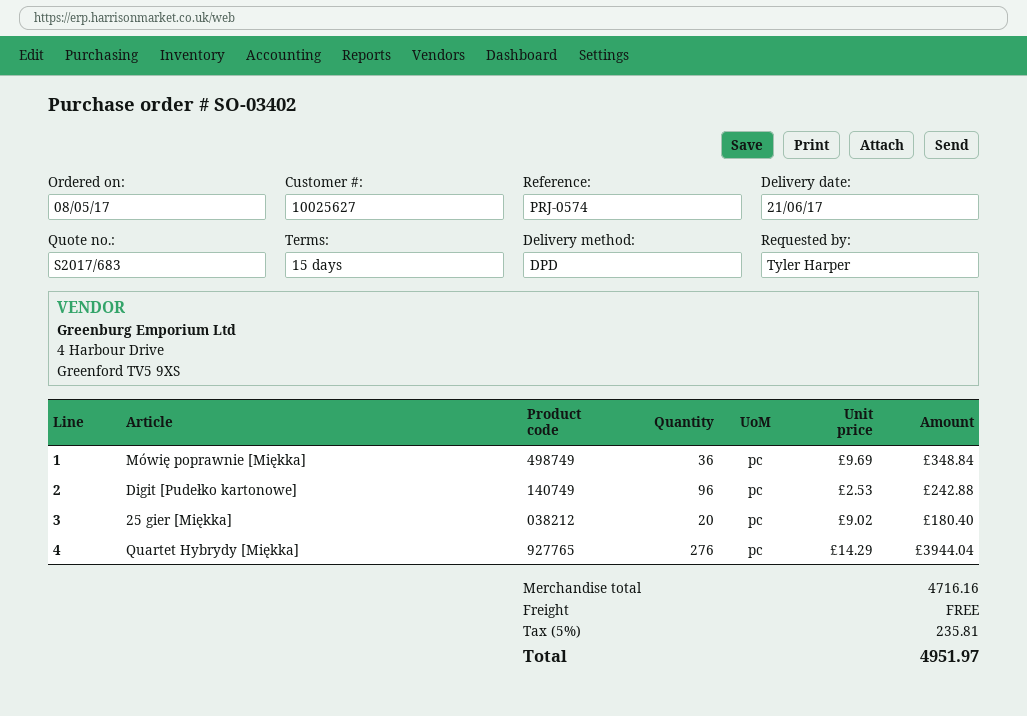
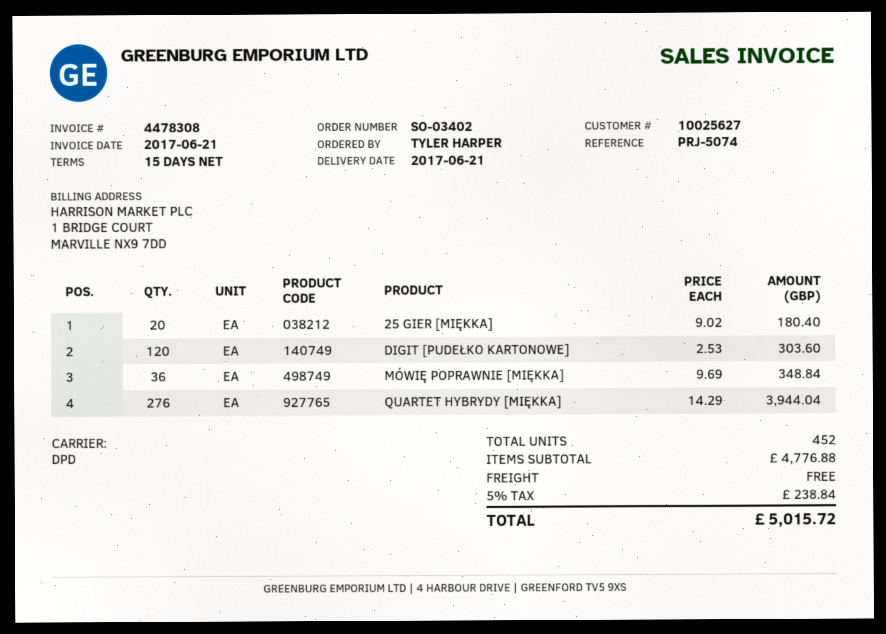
reference: PRJ-0574 -> PRJ-5074
Digit [Pudełko kartonowe]: 96 x 2.53 = 242.88 -> 120 x 2.53 = 303.60
subtotal: 4716.16 -> 4776.88
tax: 5% = 235.81 -> 5% = 238.84
total: 4951.97 -> 5015.72

